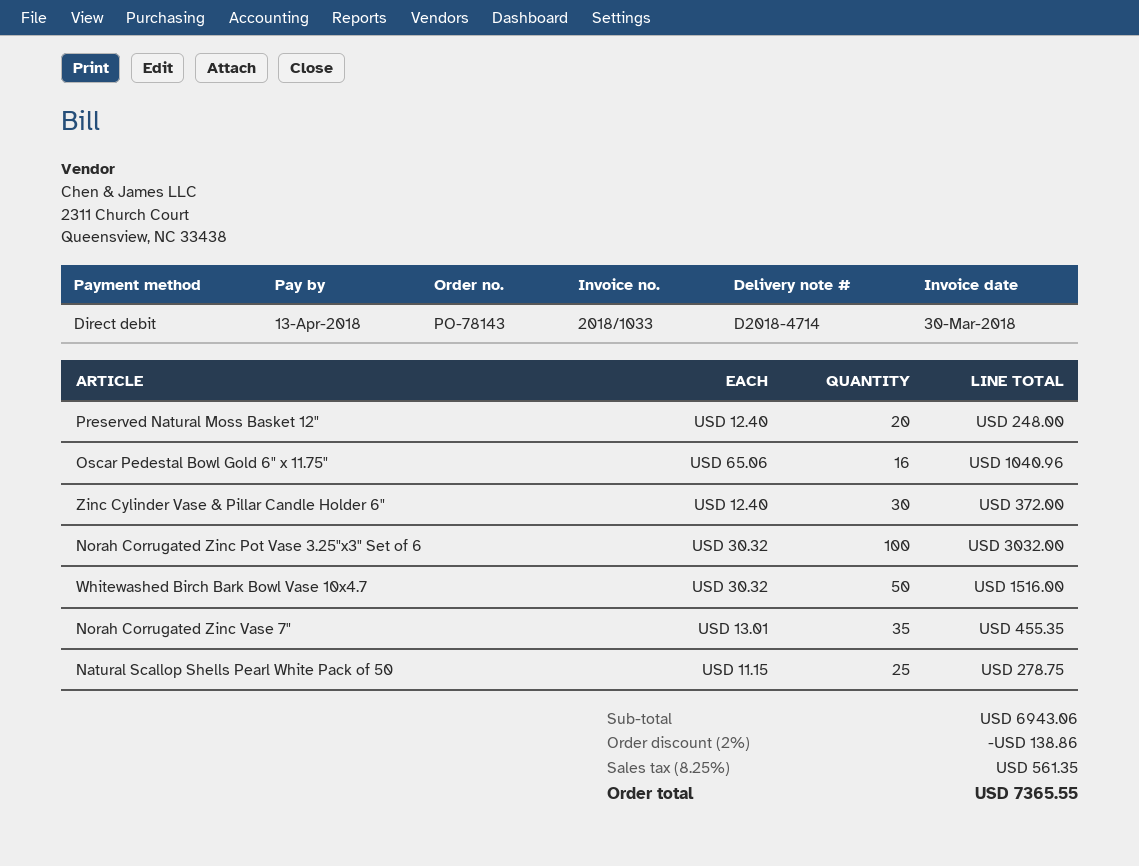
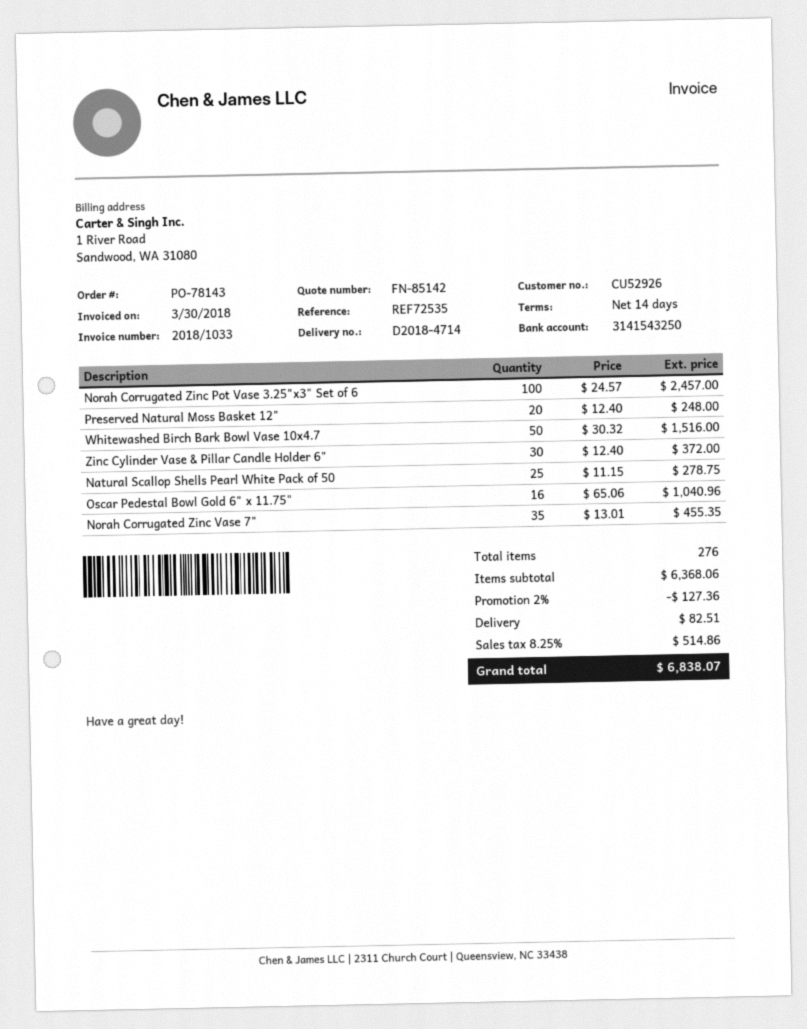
Norah Corrugated Zinc Pot Vase 3.25"x3" Set of 6: 100 x 30.32 = 3032.00 -> 100 x 24.57 = 2457.00
subtotal: 6943.06 -> 6368.06
discount: 2% = 138.86 -> 2% = 127.36
shipping: none -> 82.51
tax: 8.25% = 561.35 -> 8.25% = 514.86
total: 7365.55 -> 6838.07

